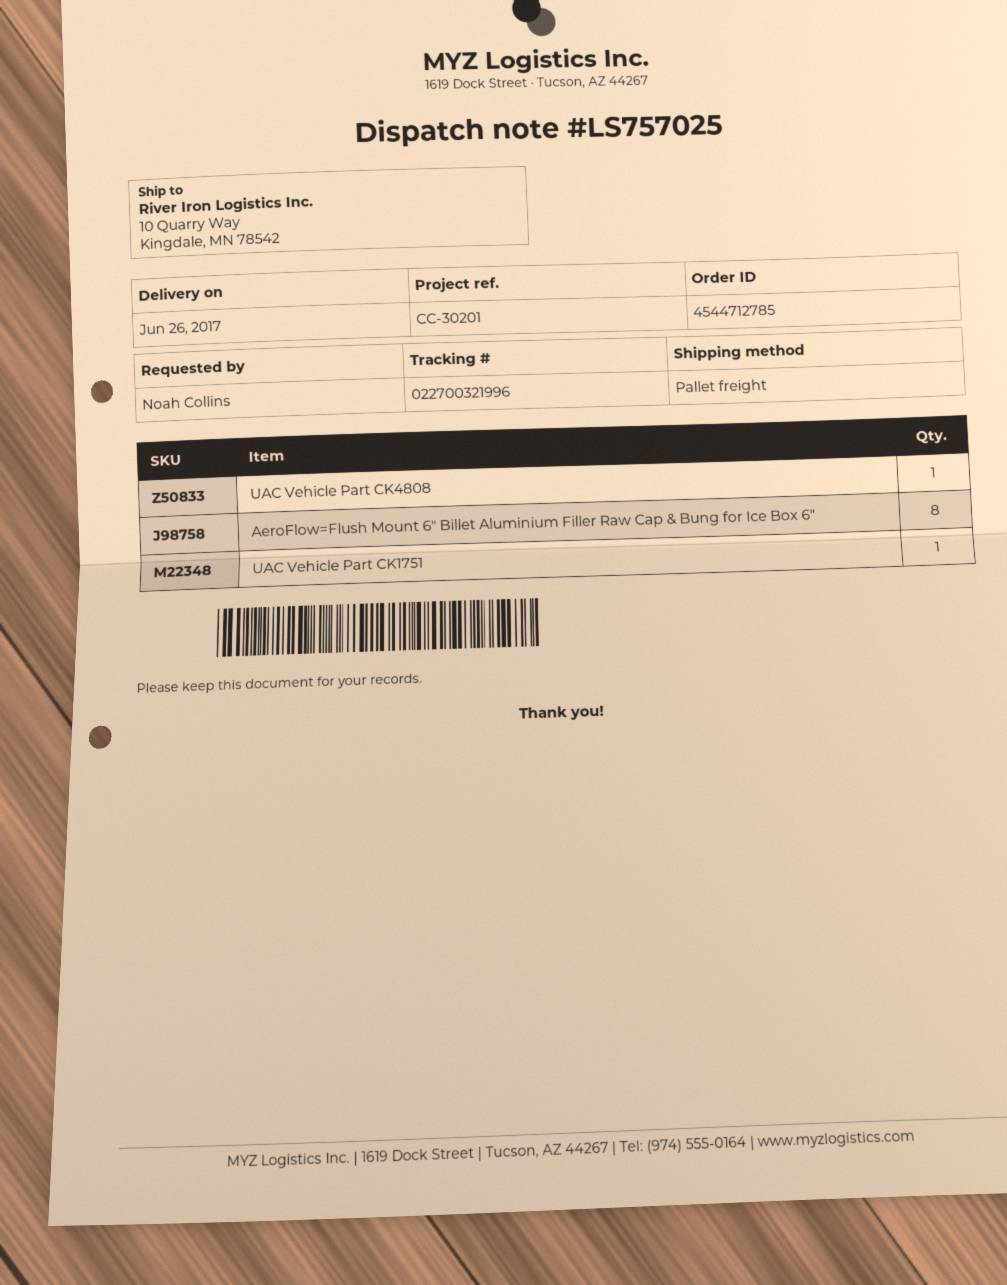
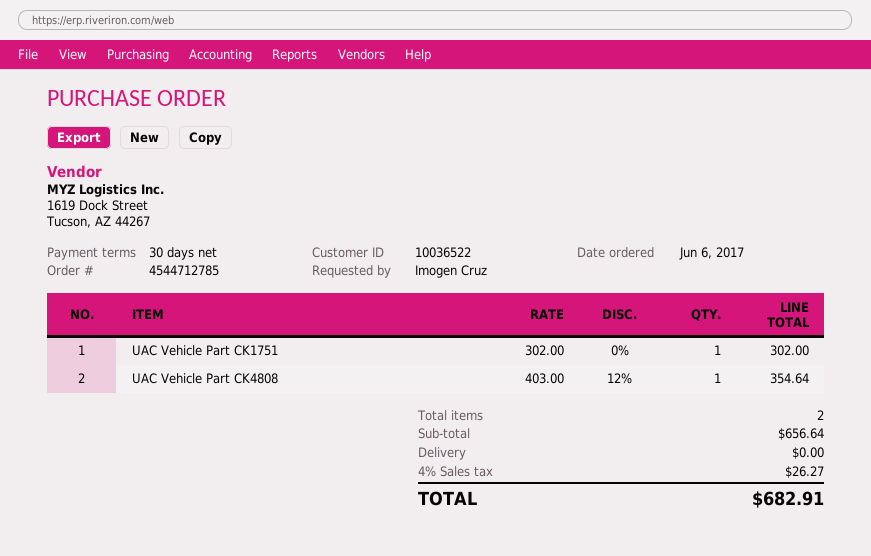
ordered by: Noah Collins -> Imogen Cruz
AeroFlow=Flush Mount 6" Billet Aluminium Filler Raw Cap & Bung for Ice Box 6": 8 -> none

